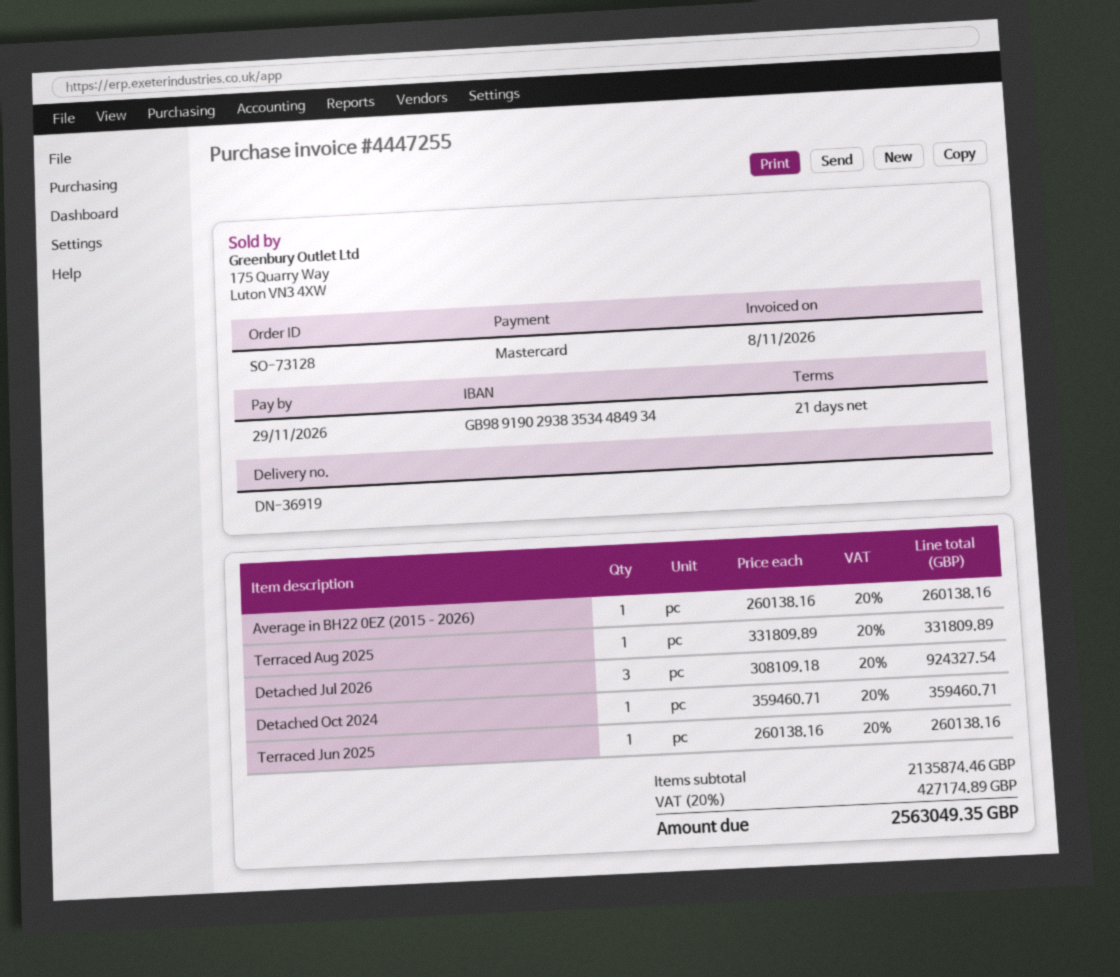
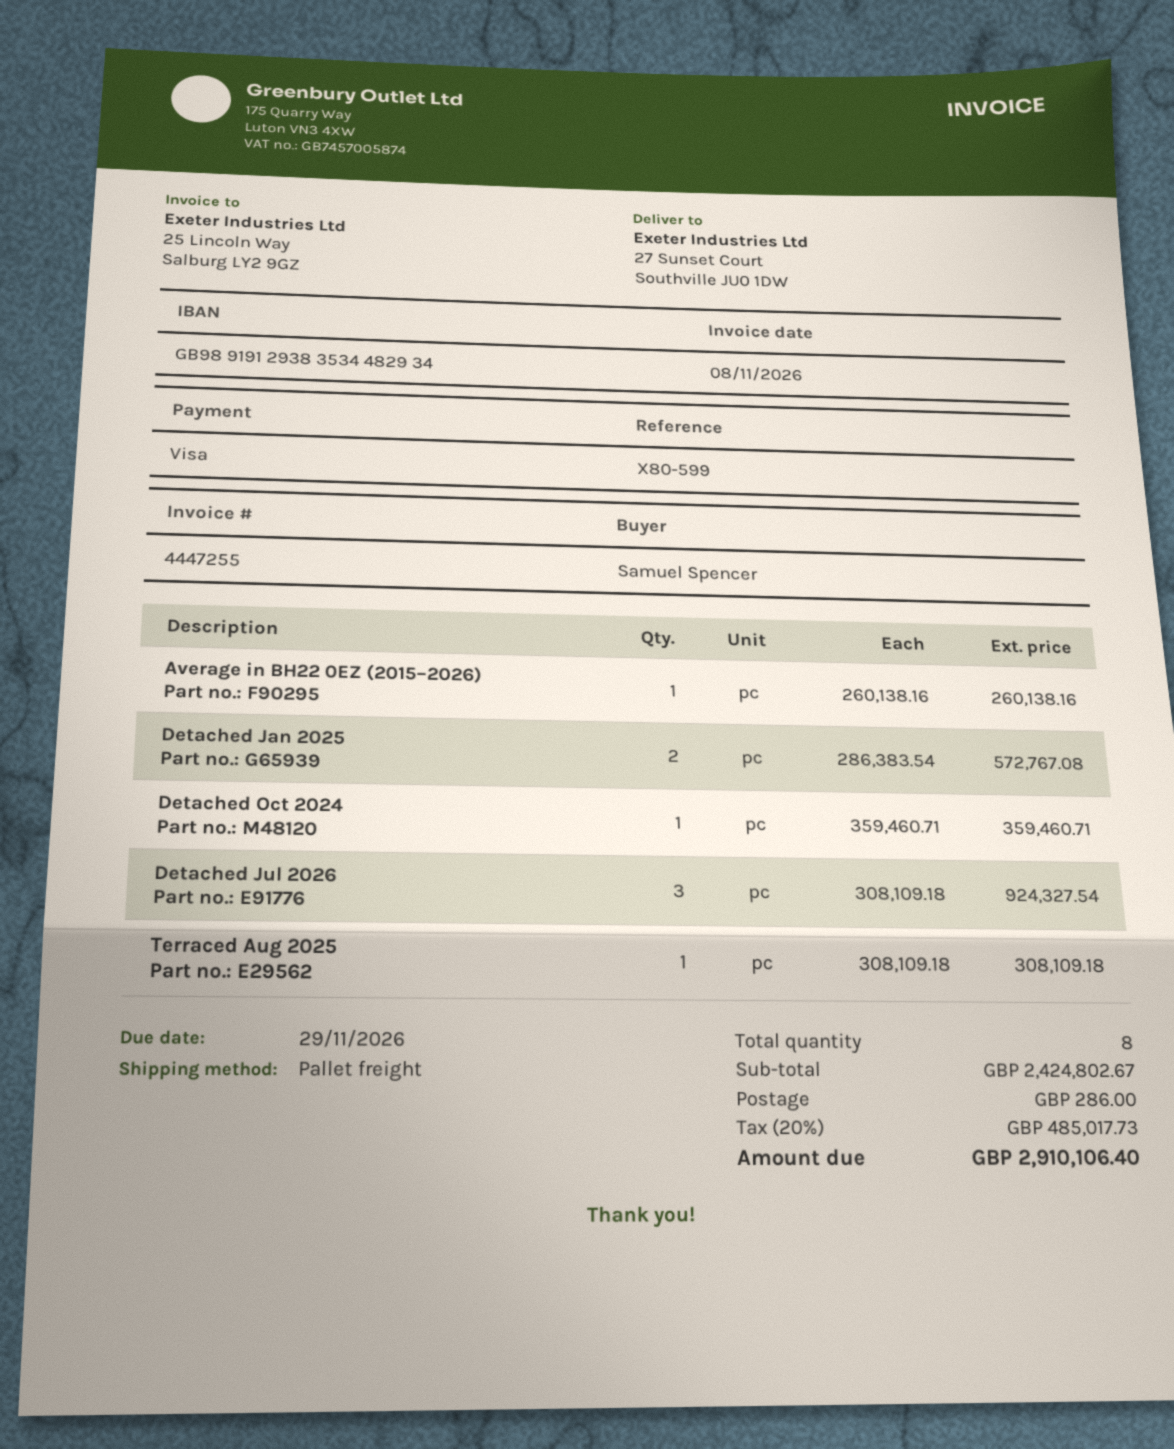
payment method: Mastercard -> Visa
bank account: GB98919029383534484934 -> GB98919129383534482934
Terraced Aug 2025: 1 x 331809.89 = 331809.89 -> 1 x 308109.18 = 308109.18
Terraced Jun 2025: 1 x 260138.16 = 260138.16 -> none
Detached Jan 2025: none -> 2 x 286383.54 = 572767.08
subtotal: 2135874.46 -> 2424802.67
shipping: none -> 286.00
tax: 20% = 427174.89 -> 20% = 485017.73
total: 2563049.35 -> 2910106.40

